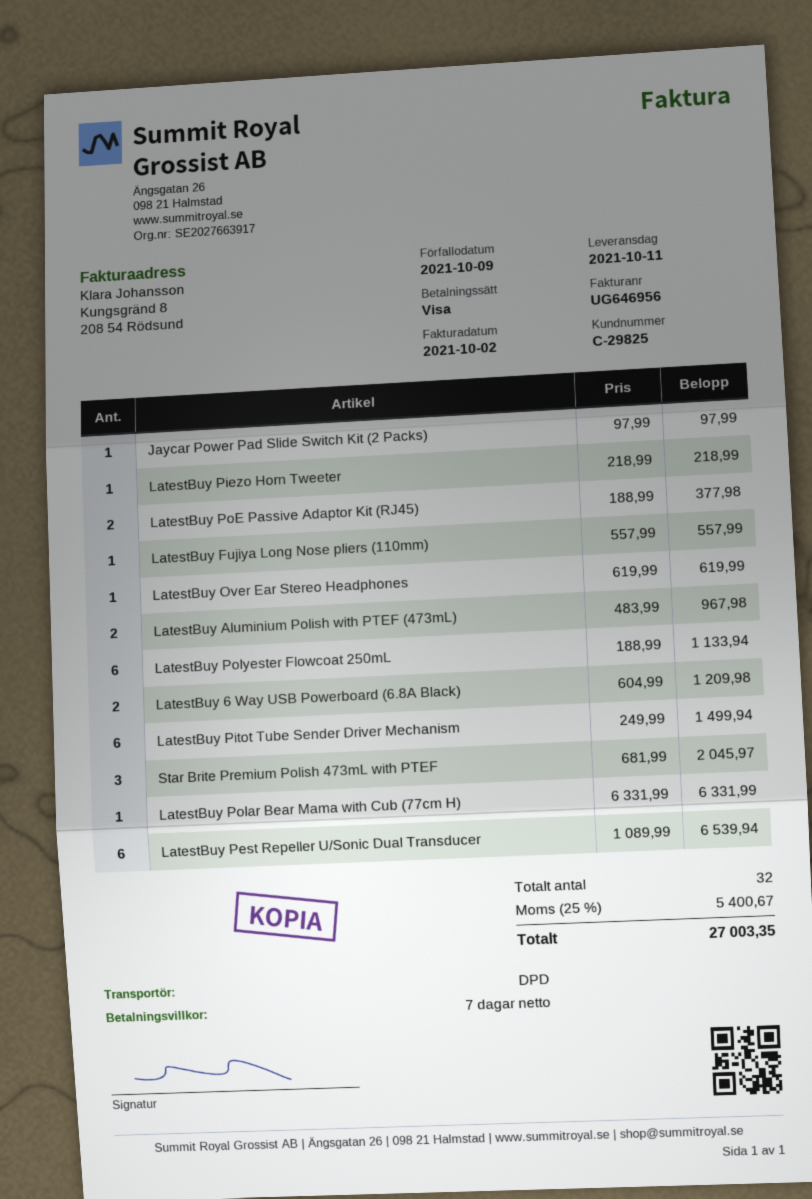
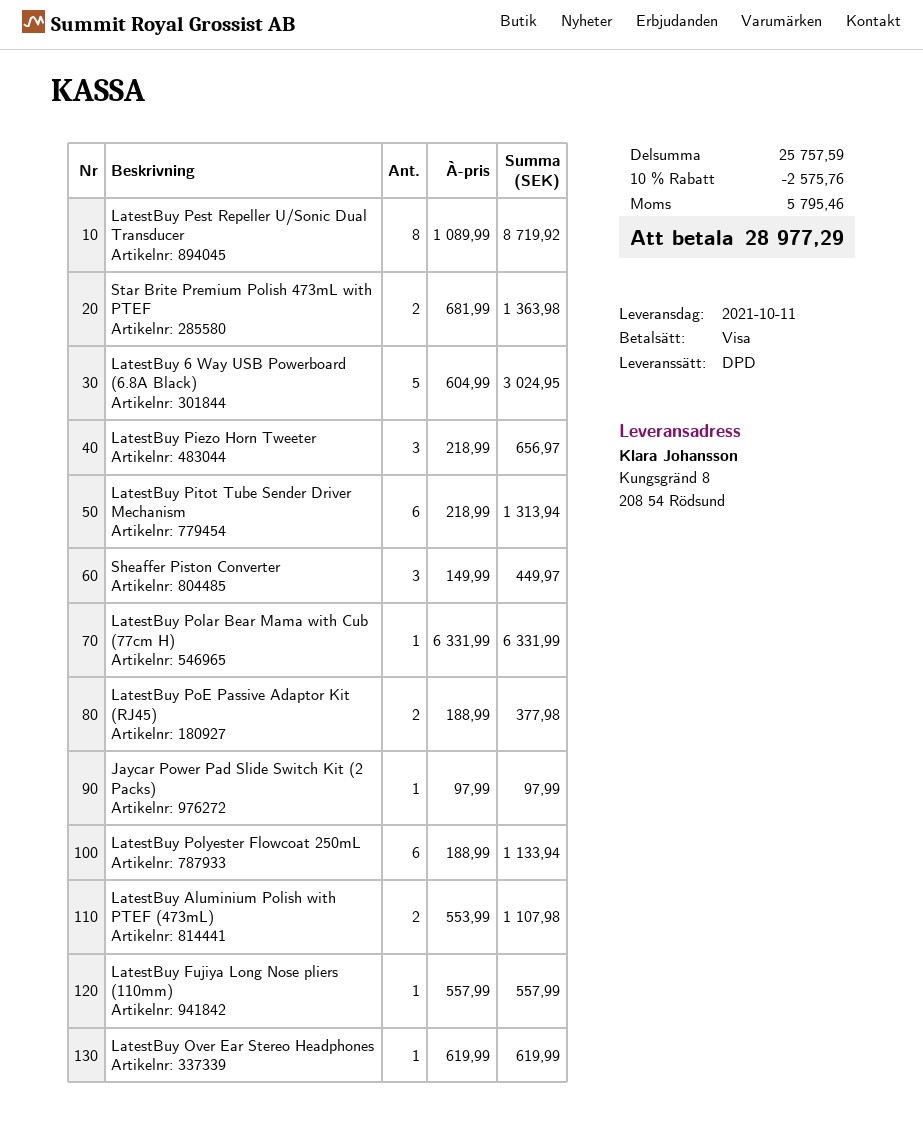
LatestBuy Piezo Horn Tweeter: 1 x 218.99 = 218.99 -> 3 x 218.99 = 656.97
LatestBuy Aluminium Polish with PTEF (473mL): 2 x 483.99 = 967.98 -> 2 x 553.99 = 1107.98
LatestBuy 6 Way USB Powerboard (6.8A Black): 2 x 604.99 = 1209.98 -> 5 x 604.99 = 3024.95
LatestBuy Pitot Tube Sender Driver Mechanism: 6 x 249.99 = 1499.94 -> 6 x 218.99 = 1313.94
Star Brite Premium Polish 473mL with PTEF: 3 x 681.99 = 2045.97 -> 2 x 681.99 = 1363.98
LatestBuy Pest Repeller U/Sonic Dual Transducer: 6 x 1089.99 = 6539.94 -> 8 x 1089.99 = 8719.92
Sheaffer Piston Converter: none -> 3 x 149.99 = 449.97
discount: none -> 10% = 2575.76
tax: 5400.67 -> 5795.46
total: 27003.35 -> 28977.29

